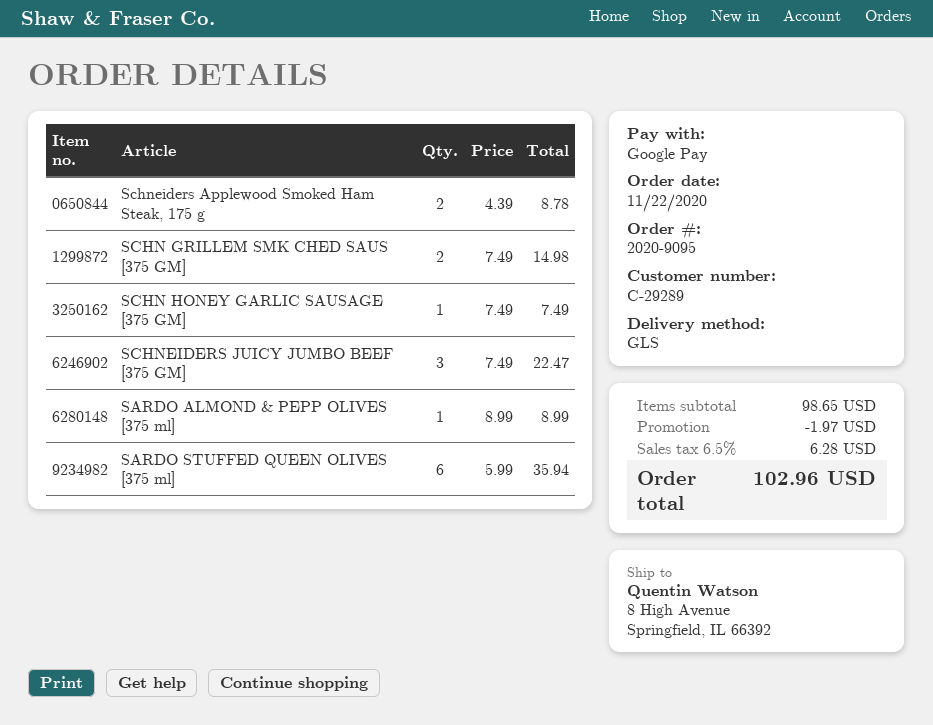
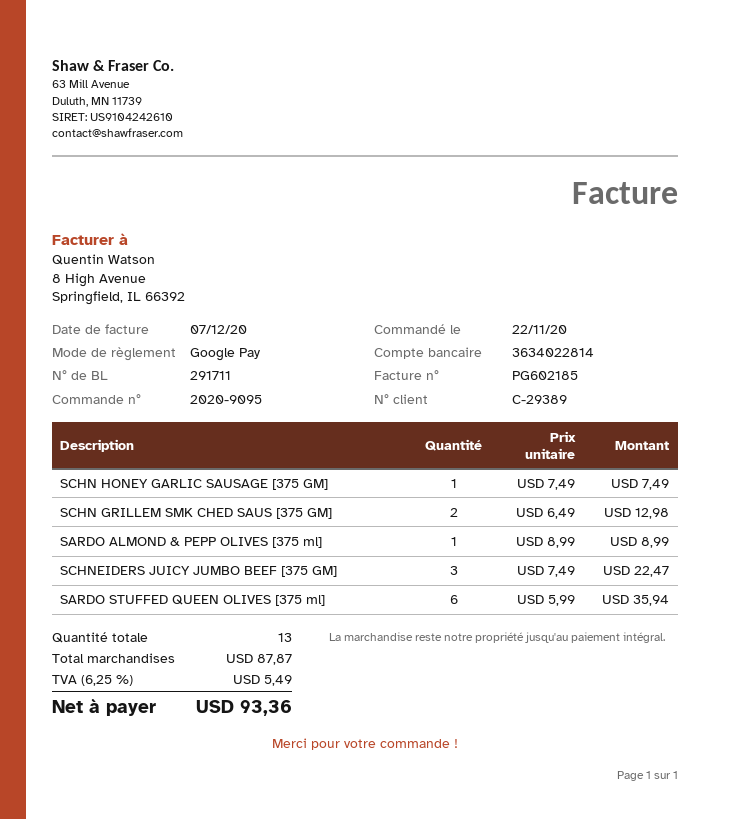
customer number: C-29289 -> C-29389
Schneiders Applewood Smoked Ham Steak, 175 g: 2 x 4.39 = 8.78 -> none
SCHN GRILLEM SMK CHED SAUS [375 GM]: 2 x 7.49 = 14.98 -> 2 x 6.49 = 12.98
subtotal: 98.65 -> 87.87
discount: 1.97 -> none
tax: 6.5% = 6.28 -> 6.25% = 5.49
total: 102.96 -> 93.36

